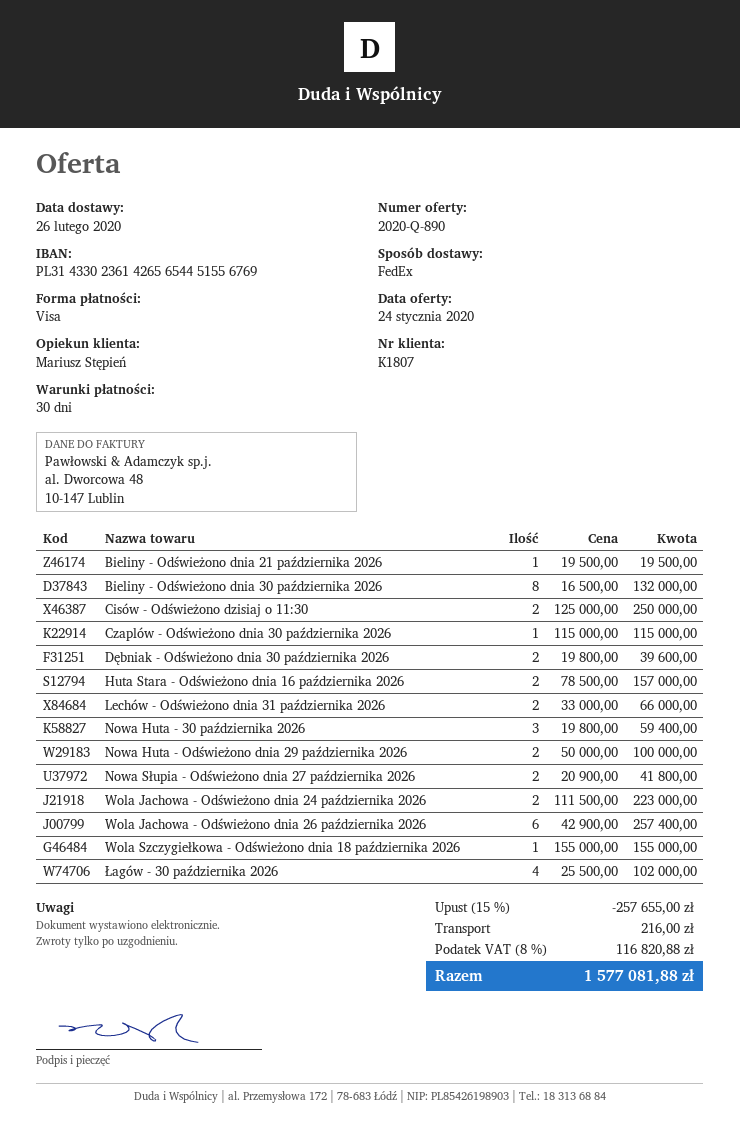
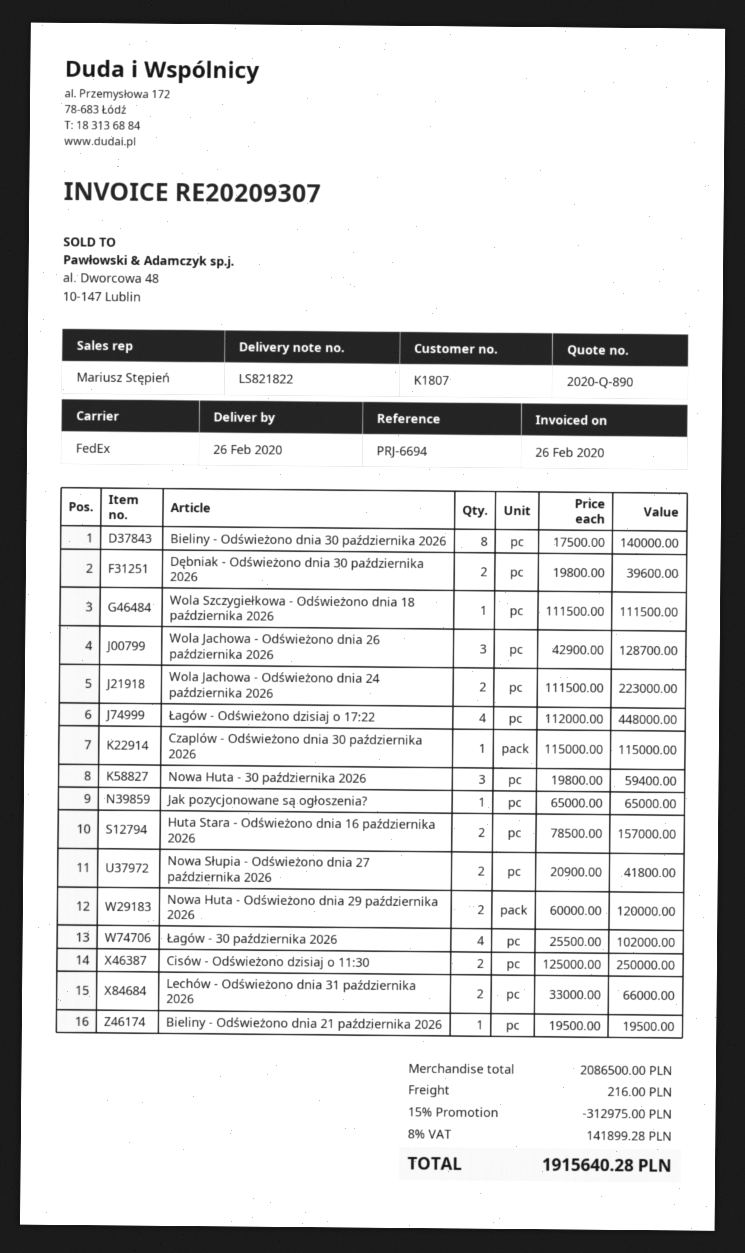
Bieliny - Odświeżono dnia 30 października 2026: 8 x 16500.00 = 132000.00 -> 8 x 17500.00 = 140000.00
Nowa Huta - Odświeżono dnia 29 października 2026: 2 x 50000.00 = 100000.00 -> 2 x 60000.00 = 120000.00
Wola Jachowa - Odświeżono dnia 26 października 2026: 6 x 42900.00 = 257400.00 -> 3 x 42900.00 = 128700.00
Wola Szczygiełkowa - Odświeżono dnia 18 października 2026: 1 x 155000.00 = 155000.00 -> 1 x 111500.00 = 111500.00
Łagów - Odświeżono dzisiaj o 17:22: none -> 4 x 112000.00 = 448000.00
Jak pozycjonowane są ogłoszenia?: none -> 1 x 65000.00 = 65000.00
discount: 15% = 257655.00 -> 15% = 312975.00
tax: 8% = 116820.88 -> 8% = 141899.28
total: 1577081.88 -> 1915640.28

